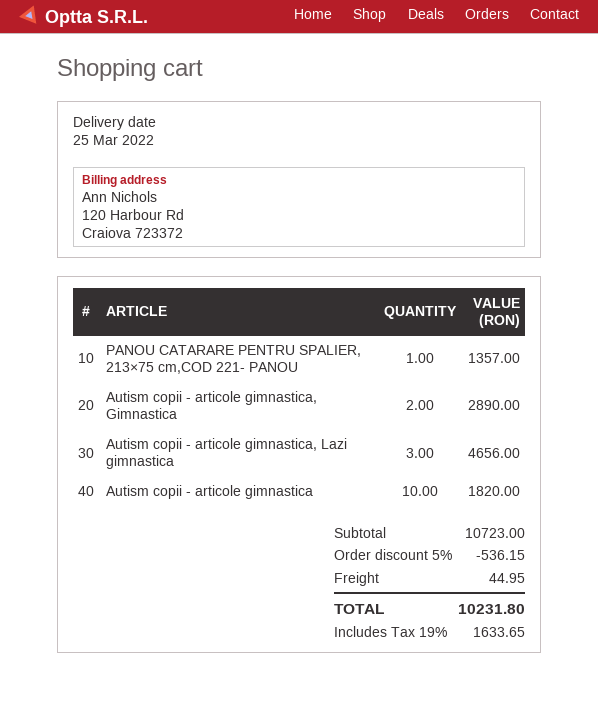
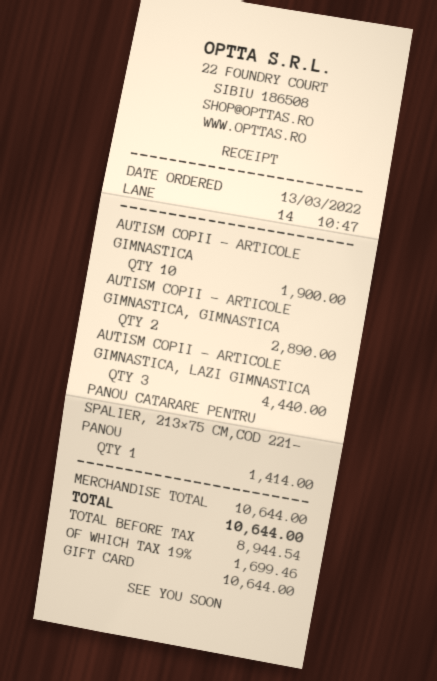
PANOU CATARARE PENTRU SPALIER, 213×75 cm,COD 221- PANOU: 1 for 1357.00 -> 1 for 1414.00
Autism copii - articole gimnastica, Lazi gimnastica: 3 for 4656.00 -> 3 for 4440.00
Autism copii - articole gimnastica: 10 for 1820.00 -> 10 for 1900.00
subtotal: 10723.00 -> 10644.00
discount: 5% = 536.15 -> none
shipping: 44.95 -> none
tax: 19% = 1633.65 -> 19% = 1699.46
total: 10231.80 -> 10644.00

